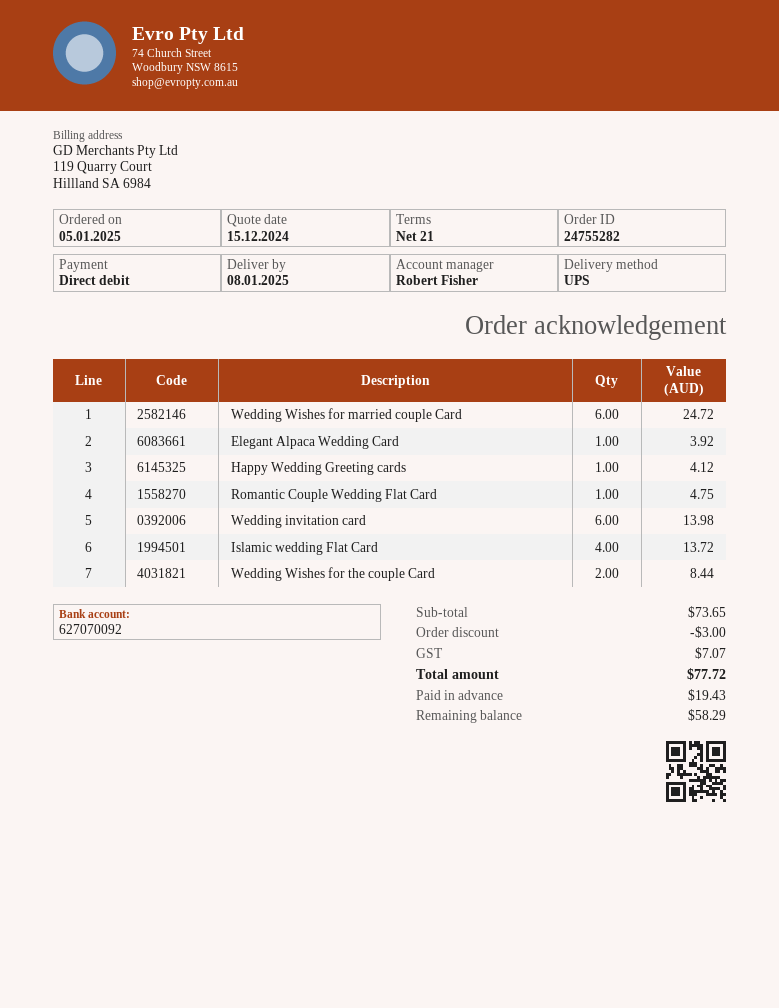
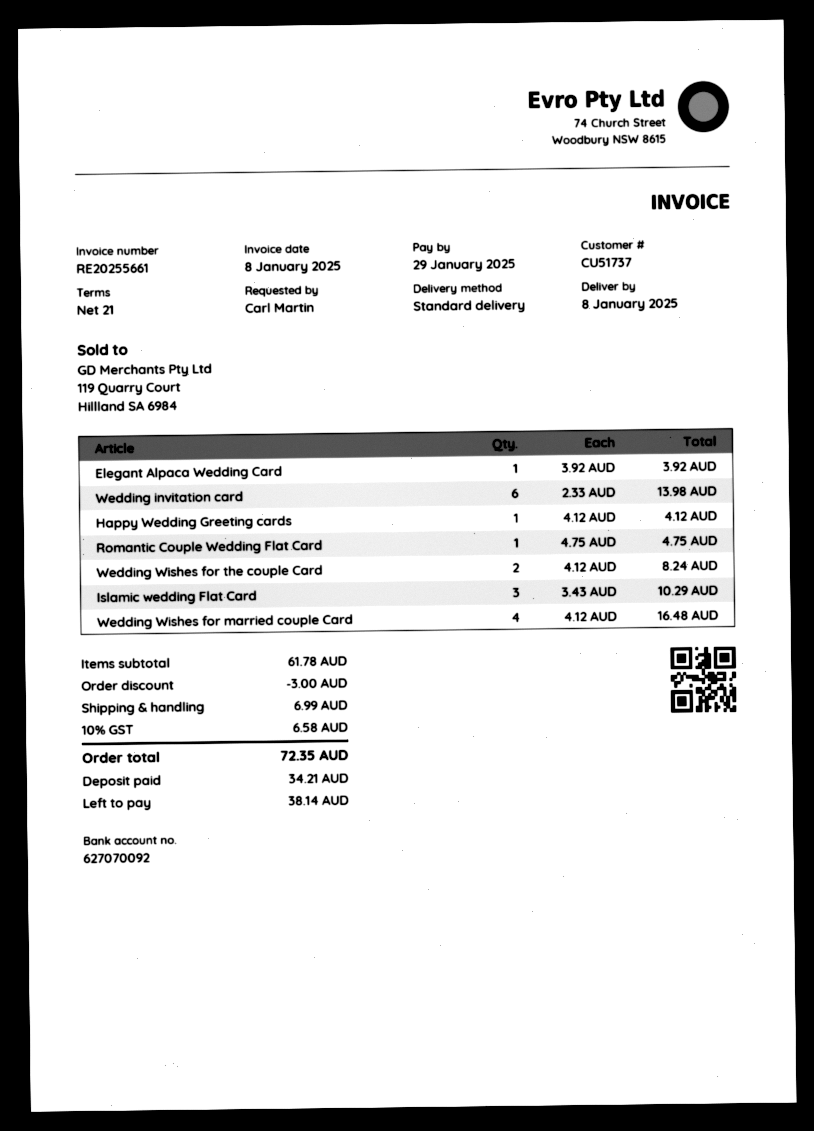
shipping method: UPS -> standard
Wedding Wishes for married couple Card: 6 for 24.72 -> 4 for 16.48
Islamic wedding Flat Card: 4 for 13.72 -> 3 for 10.29
Wedding Wishes for the couple Card: 2 for 8.44 -> 2 for 8.24
subtotal: 73.65 -> 61.78
shipping: none -> 6.99
tax: 7.07 -> 6.58
total: 77.72 -> 72.35
deposit: 19.43 -> 34.21
balance: 58.29 -> 38.14

